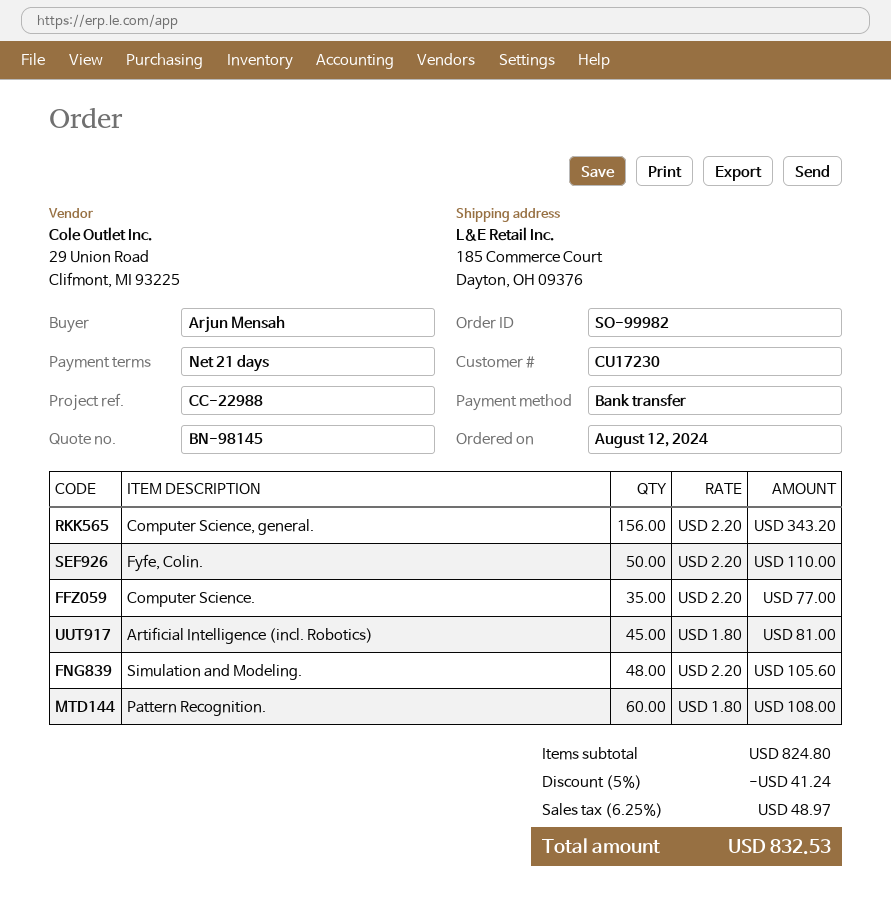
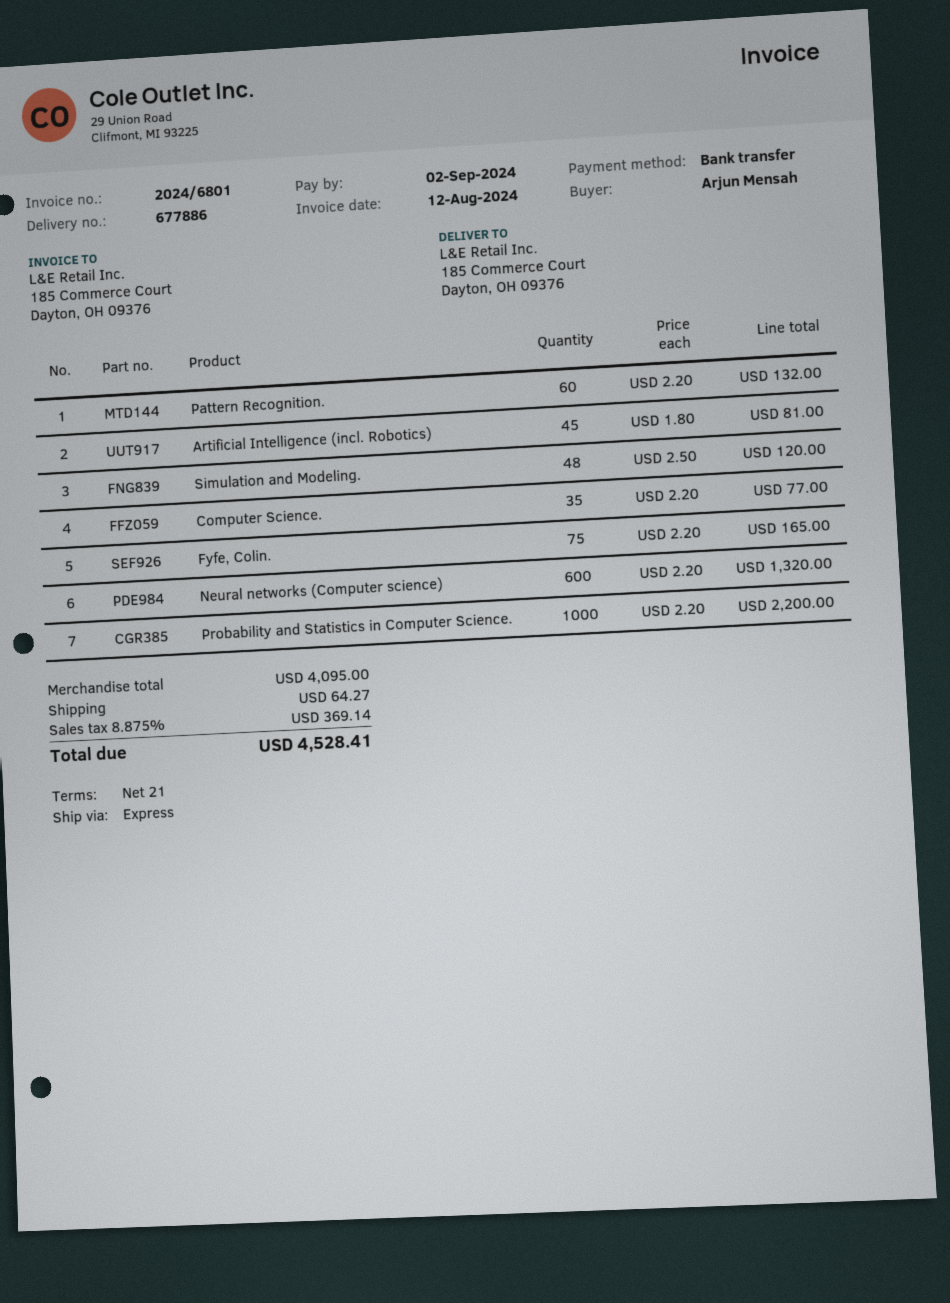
Computer Science, general.: 156 x 2.20 = 343.20 -> none
Fyfe, Colin.: 50 x 2.20 = 110.00 -> 75 x 2.20 = 165.00
Simulation and Modeling.: 48 x 2.20 = 105.60 -> 48 x 2.50 = 120.00
Pattern Recognition.: 60 x 1.80 = 108.00 -> 60 x 2.20 = 132.00
Neural networks (Computer science): none -> 600 x 2.20 = 1320.00
Probability and Statistics in Computer Science.: none -> 1000 x 2.20 = 2200.00
subtotal: 824.80 -> 4095.00
discount: 5% = 41.24 -> none
shipping: none -> 64.27
tax: 6.25% = 48.97 -> 8.875% = 369.14
total: 832.53 -> 4528.41

